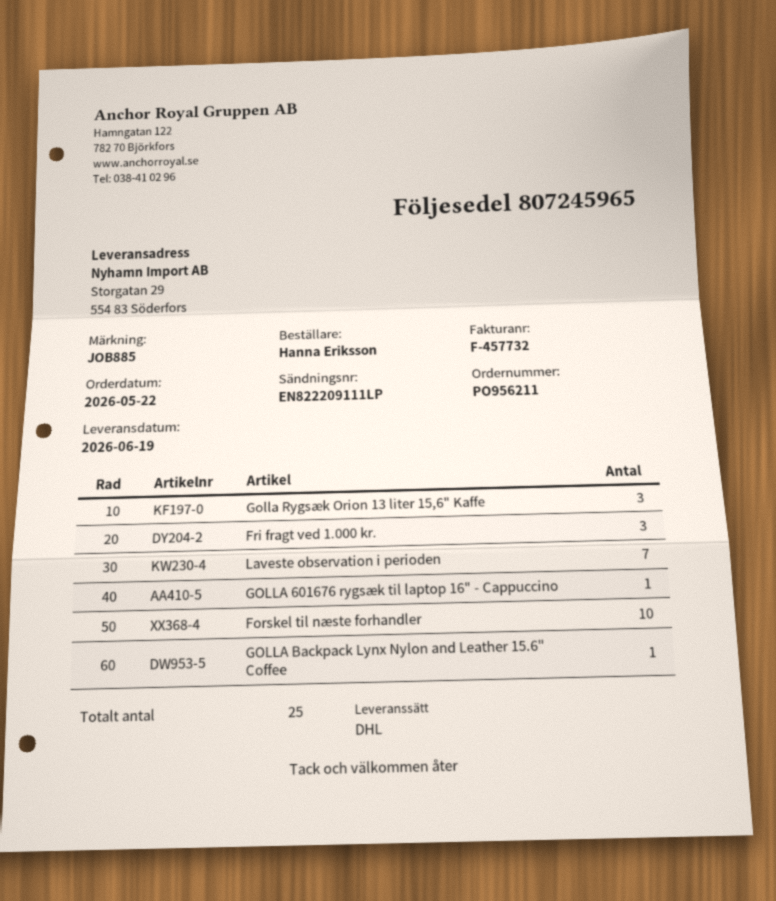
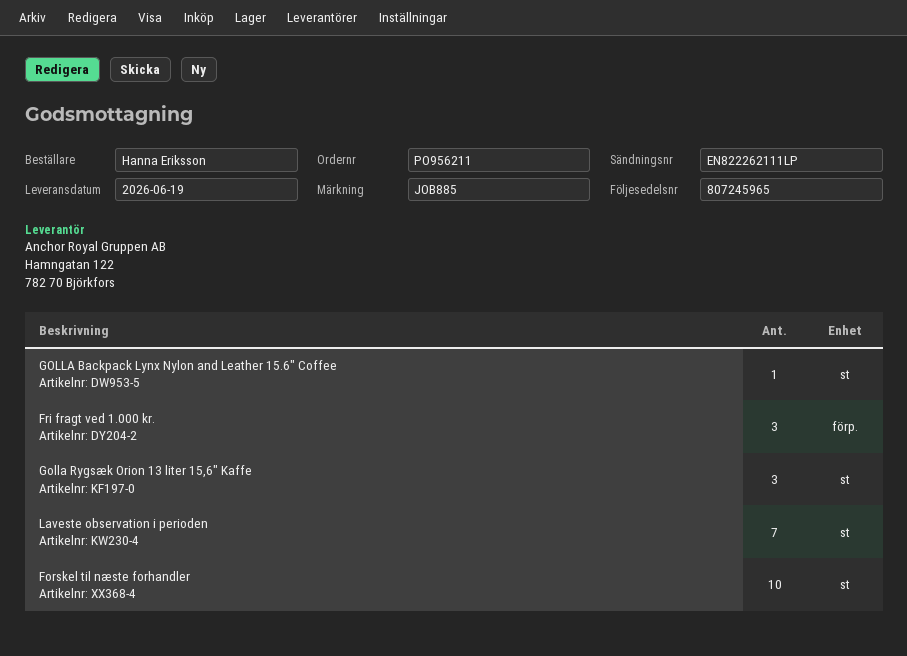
tracking number: EN822209111LP -> EN822262111LP
GOLLA 601676 rygsæk til laptop 16" - Cappuccino: 1 -> none

